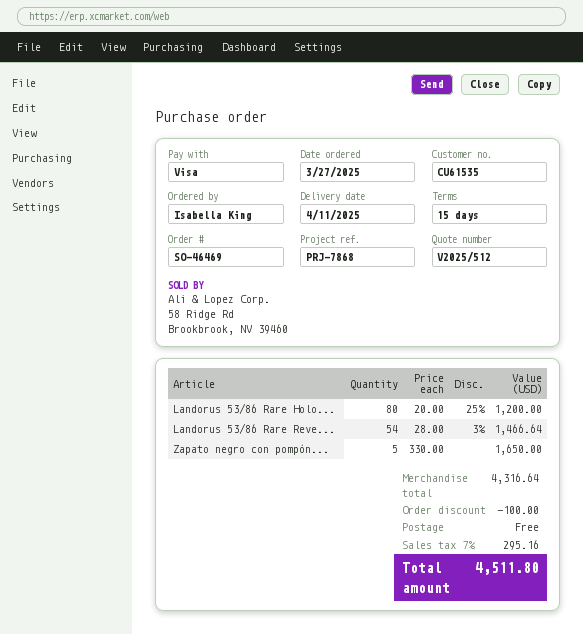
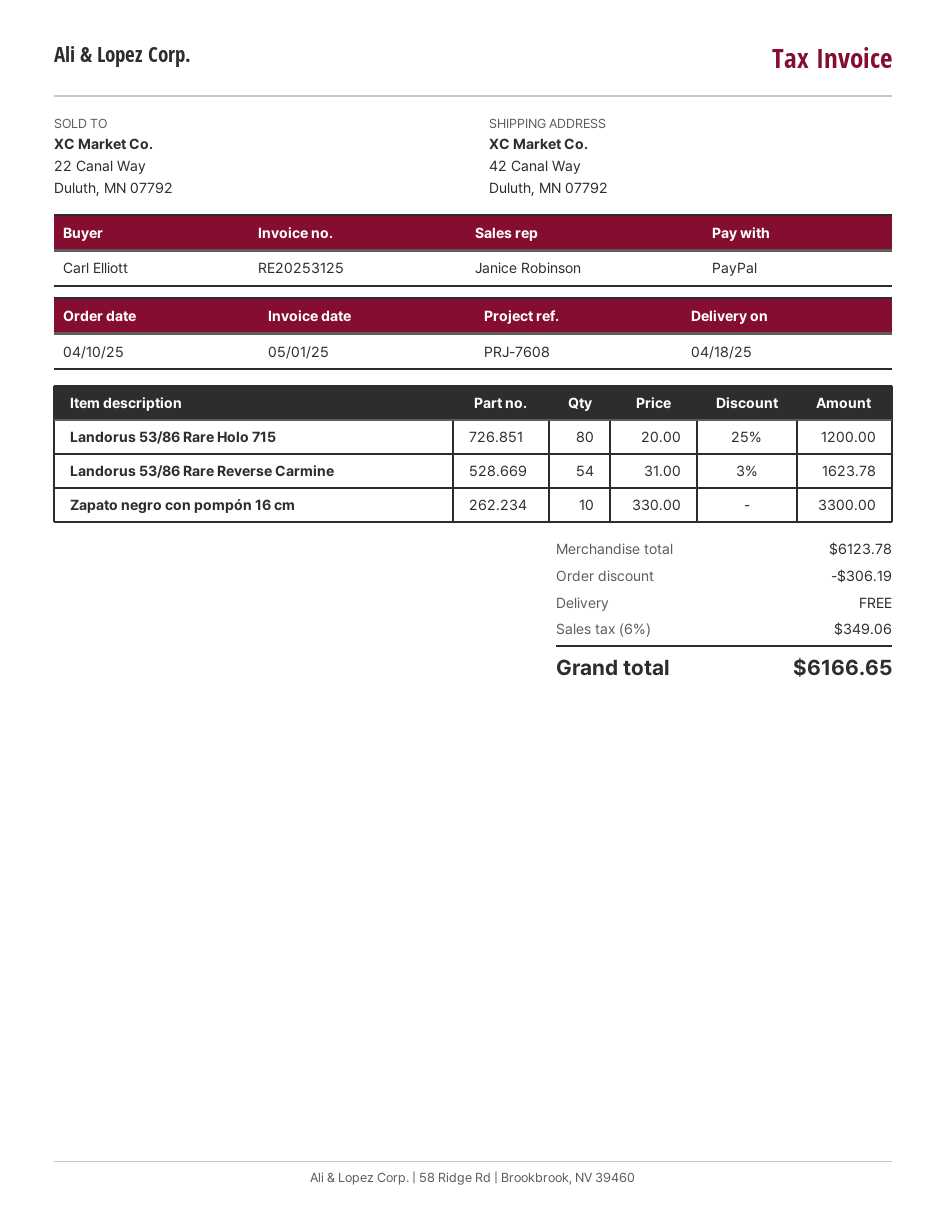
order date: 2025-03-27 -> 2025-04-10
delivery date: 2025-04-11 -> 2025-04-18
reference: PRJ-7868 -> PRJ-7608
ordered by: Isabella King -> Carl Elliott
payment method: Visa -> PayPal
Landorus 53/86 Rare Reve...: 54 x 28.00 - 3% = 1466.64 -> 54 x 31.00 - 3% = 1623.78
Zapato negro con pompón...: 5 x 330.00 = 1650.00 -> 10 x 330.00 = 3300.00
subtotal: 4316.64 -> 6123.78
discount: 100.00 -> 306.19
tax: 7% = 295.16 -> 6% = 349.06
total: 4511.80 -> 6166.65

